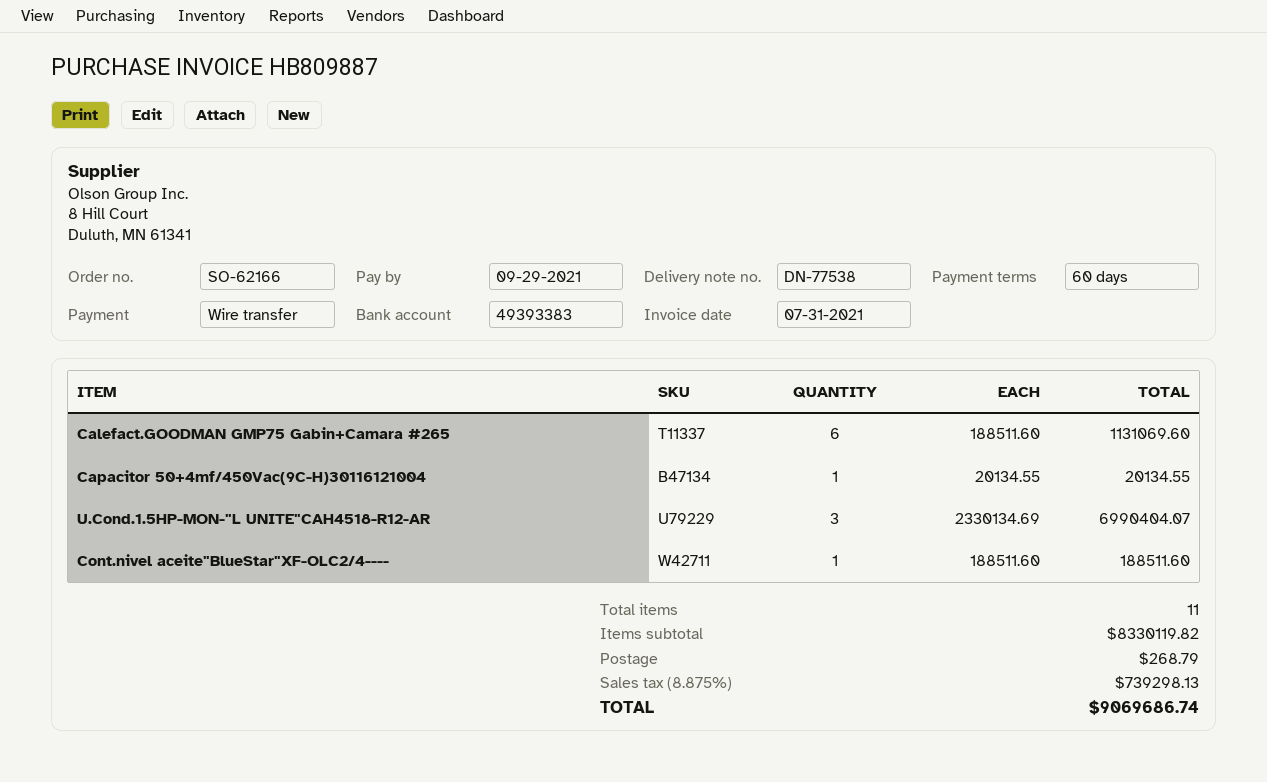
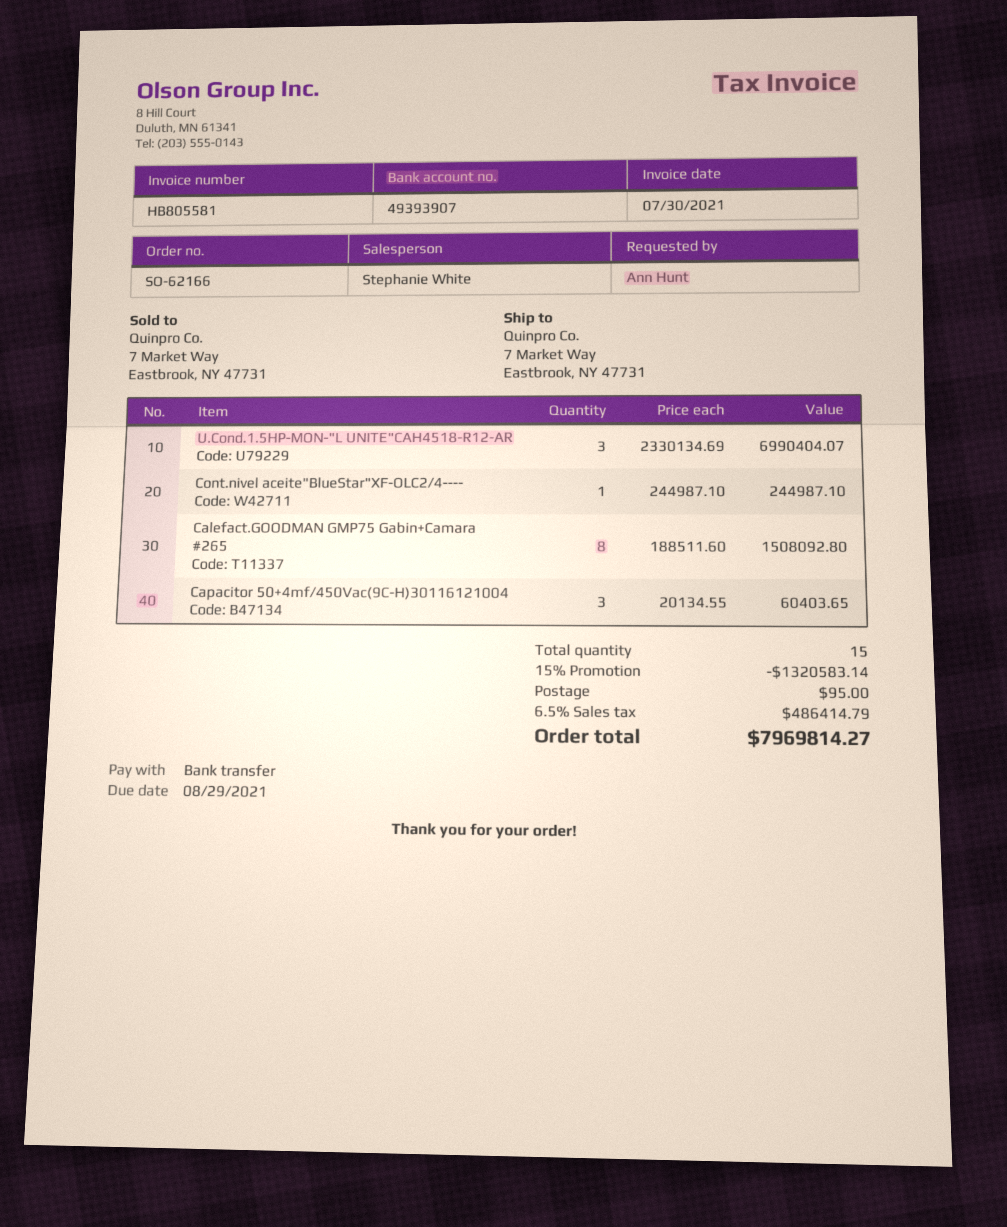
invoice number: HB809887 -> HB805581
invoice date: 2021-07-31 -> 2021-07-30
due date: 2021-09-29 -> 2021-08-29
bank account: 49393383 -> 49393907
Calefact.GOODMAN GMP75 Gabin+Camara #265: 6 x 188511.60 = 1131069.60 -> 8 x 188511.60 = 1508092.80
Capacitor 50+4mf/450Vac(9C-H)30116121004: 1 x 20134.55 = 20134.55 -> 3 x 20134.55 = 60403.65
Cont.nivel aceite"BlueStar"XF-OLC2/4----: 1 x 188511.60 = 188511.60 -> 1 x 244987.10 = 244987.10
total quantity: 11 -> 15
discount: none -> 15% = 1320583.14
shipping: 268.79 -> 95.00
tax: 8.875% = 739298.13 -> 6.5% = 486414.79
total: 9069686.74 -> 7969814.27

